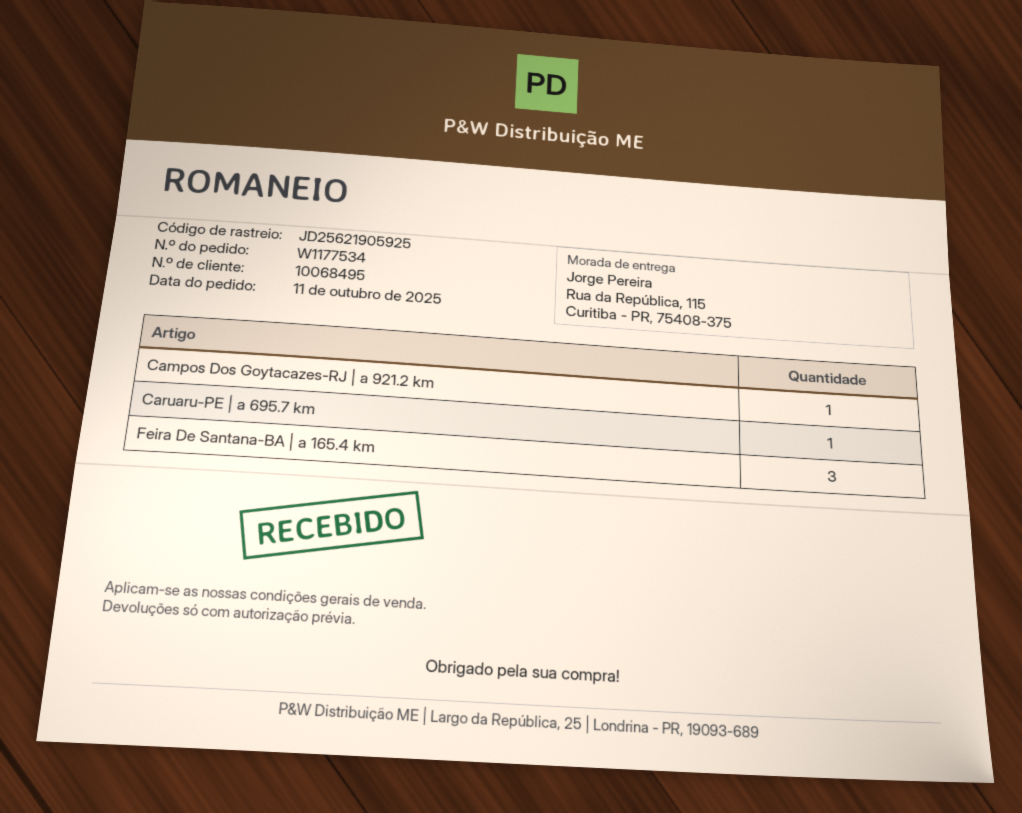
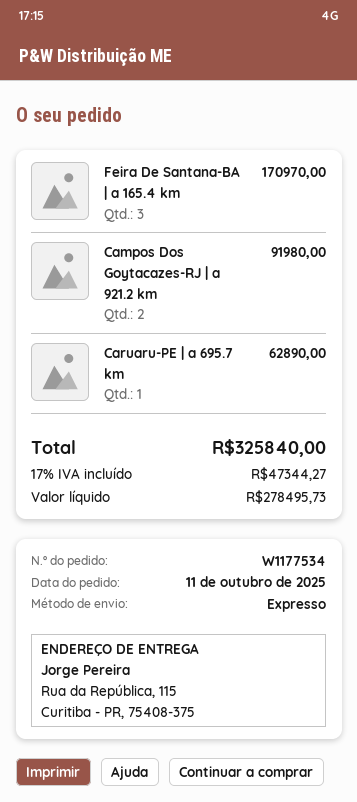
Campos Dos Goytacazes-RJ | a 921.2 km: 1 -> 2

